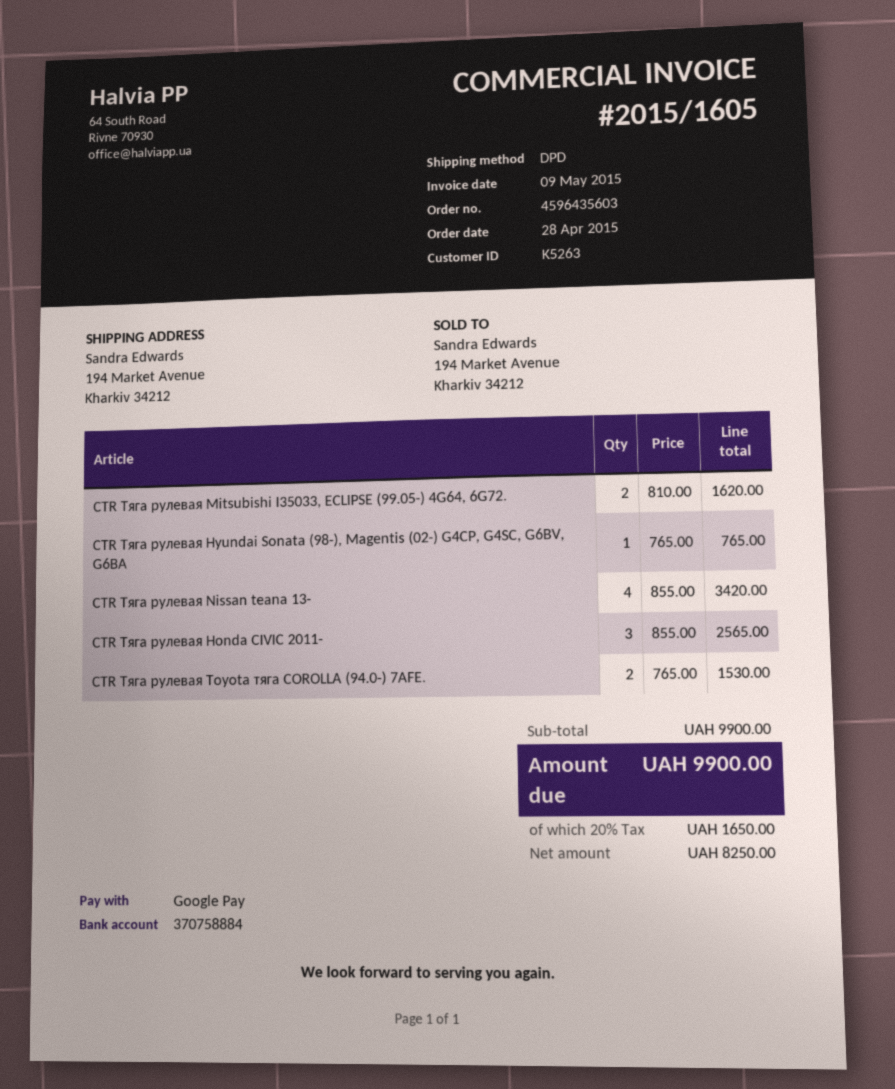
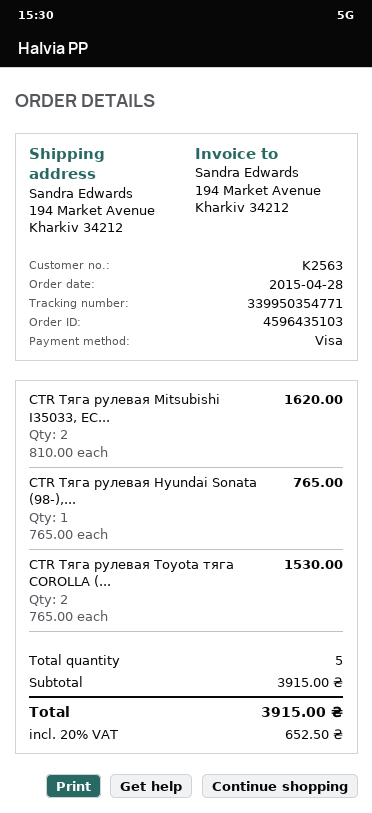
order number: 4596435603 -> 4596435103
customer number: K5263 -> K2563
payment method: Google Pay -> Visa
CTR Тяга рулевая Nissan teana 13-: 4 x 855.00 = 3420.00 -> none
CTR Тяга рулевая Honda CIVIC 2011-: 3 x 855.00 = 2565.00 -> none
subtotal: 9900.00 -> 3915.00
tax: 20% = 1650.00 -> 20% = 652.50
total: 9900.00 -> 3915.00

